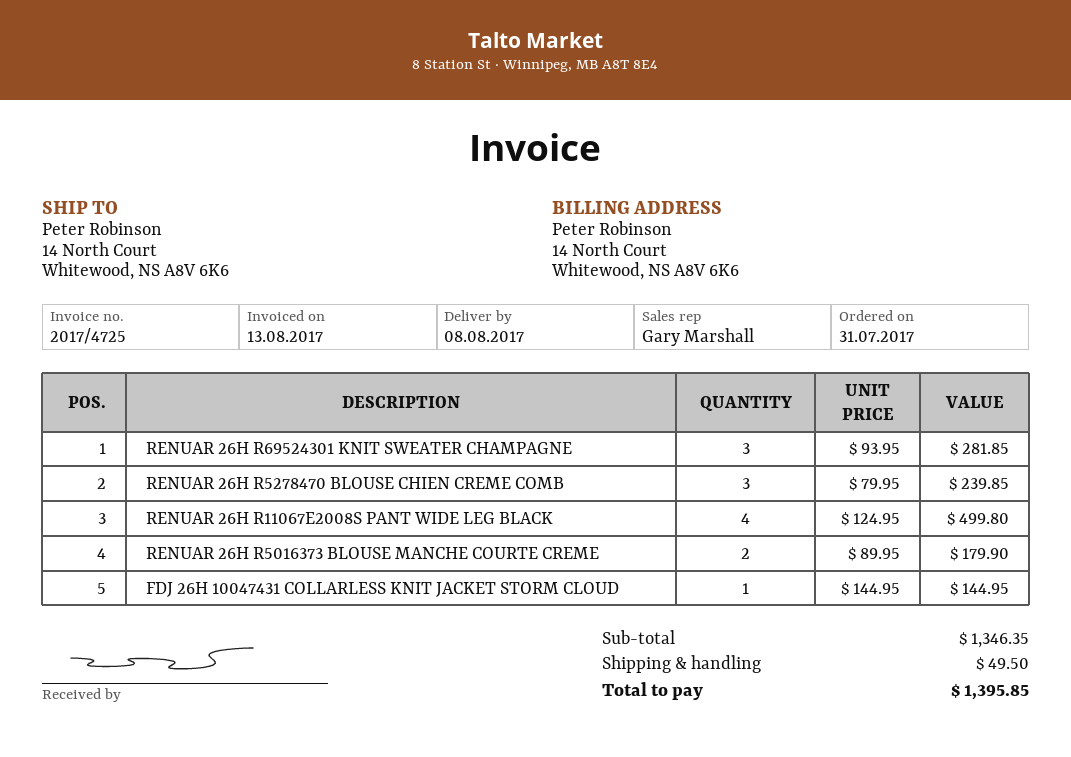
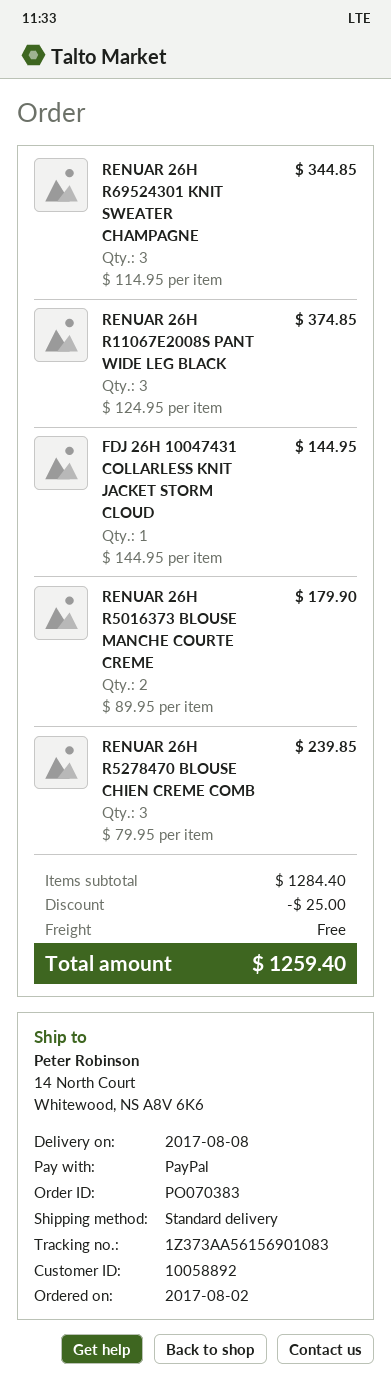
order date: 2017-07-31 -> 2017-08-02
RENUAR 26H R69524301 KNIT SWEATER CHAMPAGNE: 3 x 93.95 = 281.85 -> 3 x 114.95 = 344.85
RENUAR 26H R11067E2008S PANT WIDE LEG BLACK: 4 x 124.95 = 499.80 -> 3 x 124.95 = 374.85
subtotal: 1346.35 -> 1284.40
discount: none -> 25.00
shipping: 49.50 -> 0.00
total: 1395.85 -> 1259.40

